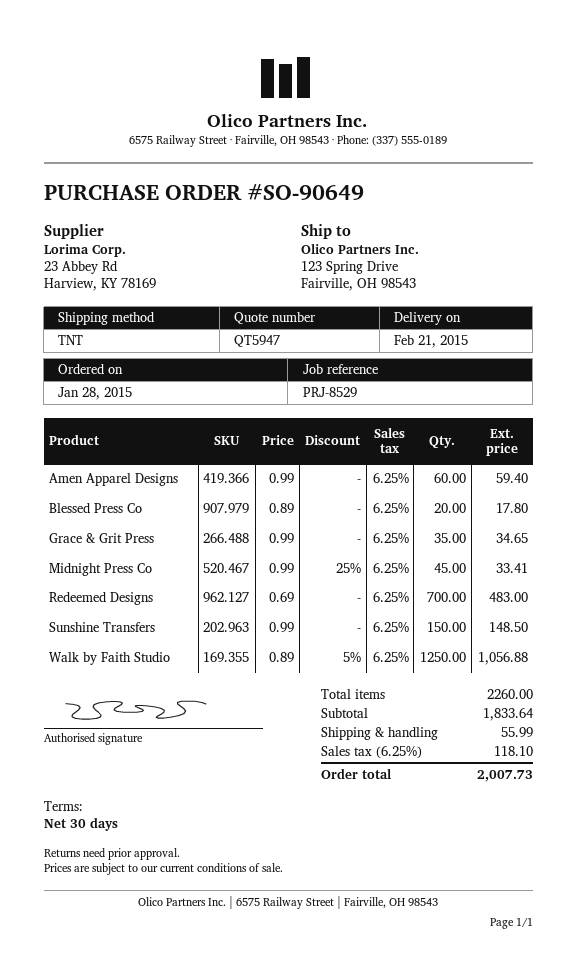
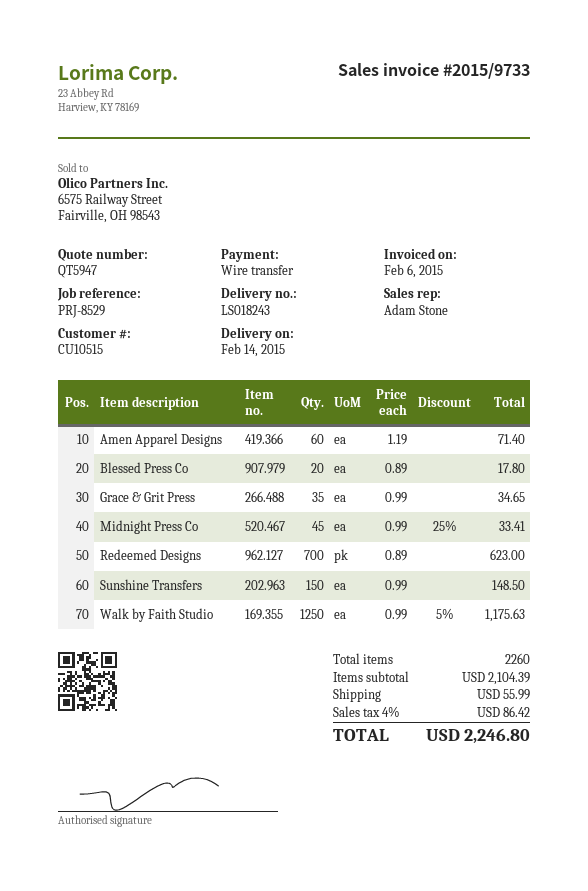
delivery date: 2015-02-21 -> 2015-02-14
Amen Apparel Designs: 60 x 0.99 = 59.40 -> 60 x 1.19 = 71.40
Redeemed Designs: 700 x 0.69 = 483.00 -> 700 x 0.89 = 623.00
Walk by Faith Studio: 1250 x 0.89 - 5% = 1056.88 -> 1250 x 0.99 - 5% = 1175.63
subtotal: 1833.64 -> 2104.39
tax: 6.25% = 118.10 -> 4% = 86.42
total: 2007.73 -> 2246.80

